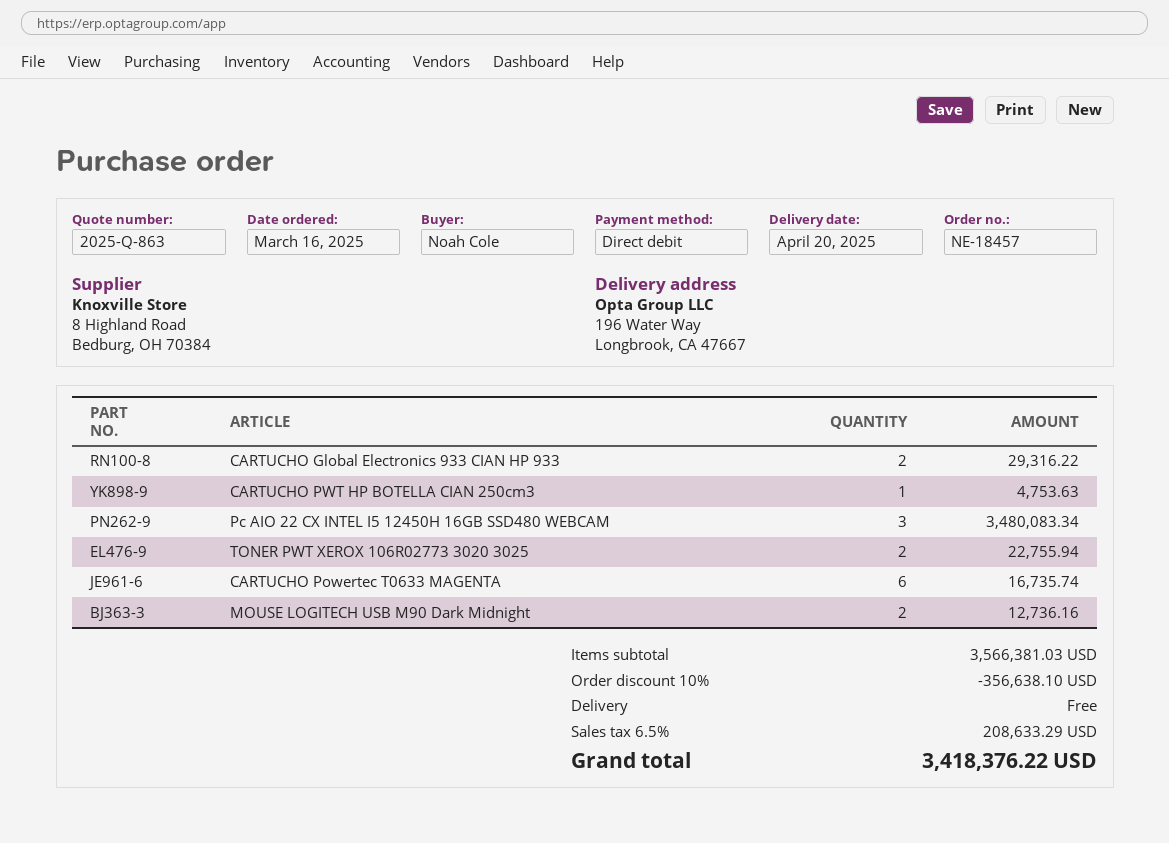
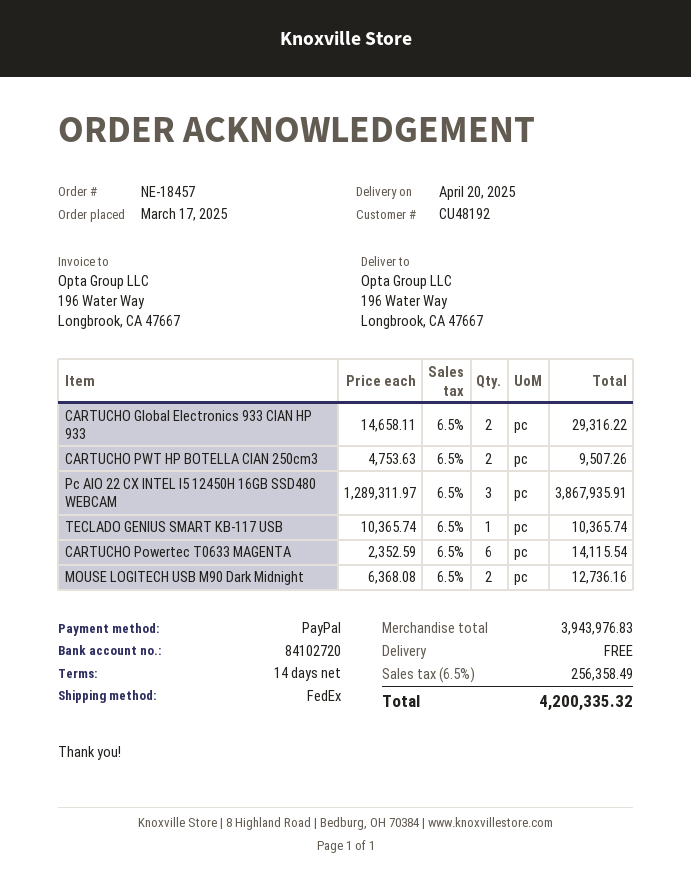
order date: 2025-03-16 -> 2025-03-17
payment method: direct debit -> PayPal
CARTUCHO PWT HP BOTELLA CIAN 250cm3: 1 for 4753.63 -> 2 for 9507.26
Pc AIO 22 CX INTEL I5 12450H 16GB SSD480 WEBCAM: 3 for 3480083.34 -> 3 for 3867935.91
TONER PWT XEROX 106R02773 3020 3025: 2 for 22755.94 -> none
CARTUCHO Powertec T0633 MAGENTA: 6 for 16735.74 -> 6 for 14115.54
TECLADO GENIUS SMART KB-117 USB: none -> 1 for 10365.74
subtotal: 3566381.03 -> 3943976.83
discount: 10% = 356638.10 -> none
tax: 6.5% = 208633.29 -> 6.5% = 256358.49
total: 3418376.22 -> 4200335.32

